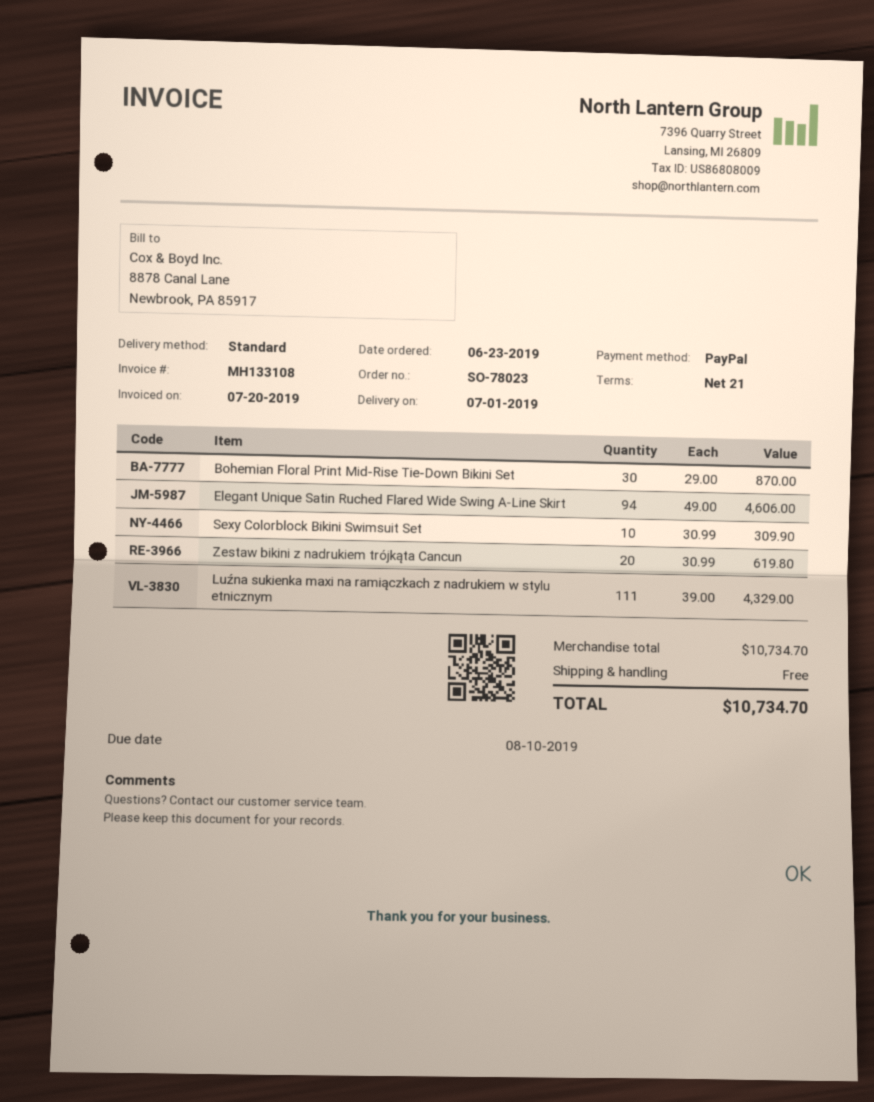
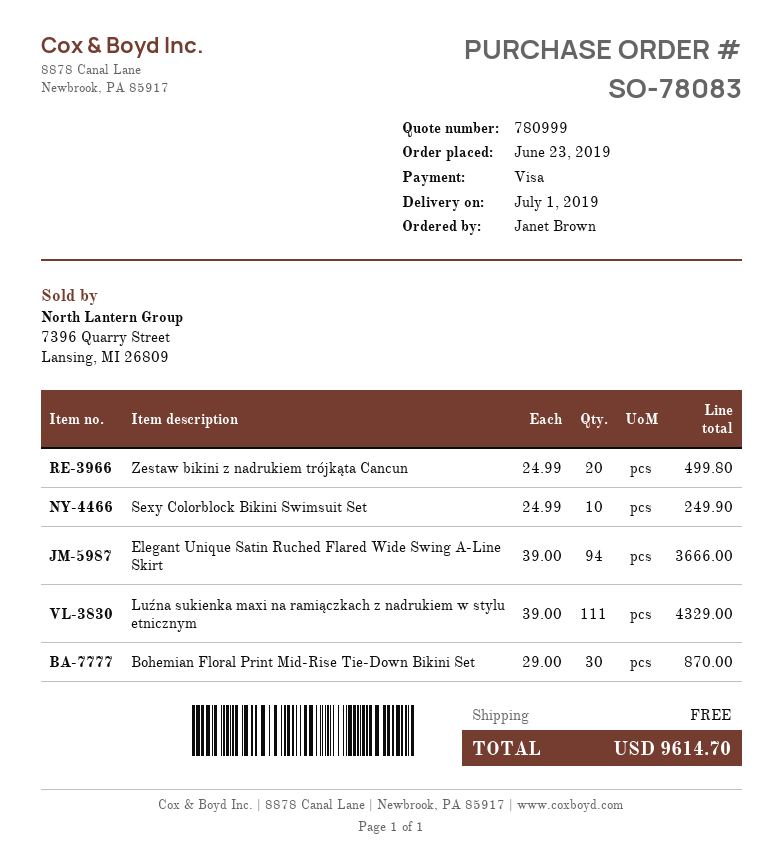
order number: SO-78023 -> SO-78083
payment method: PayPal -> Visa
Elegant Unique Satin Ruched Flared Wide Swing A-Line Skirt: 94 x 49.00 = 4606.00 -> 94 x 39.00 = 3666.00
Sexy Colorblock Bikini Swimsuit Set: 10 x 30.99 = 309.90 -> 10 x 24.99 = 249.90
Zestaw bikini z nadrukiem trójkąta Cancun: 20 x 30.99 = 619.80 -> 20 x 24.99 = 499.80
total: 10734.70 -> 9614.70

